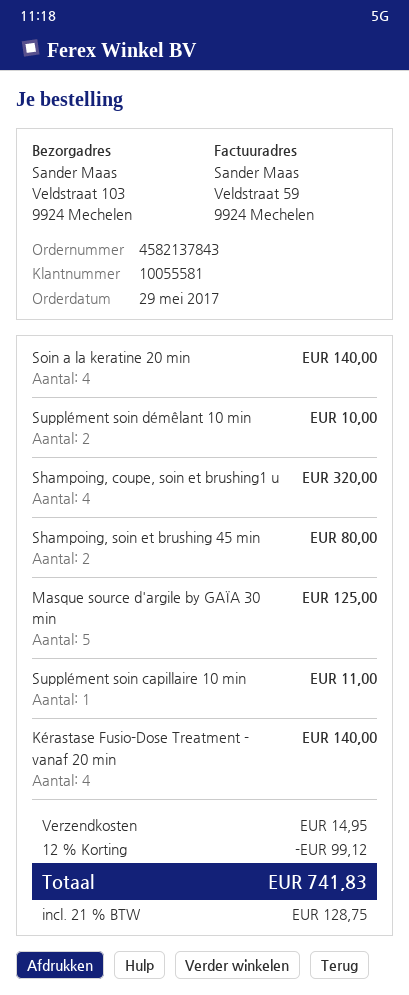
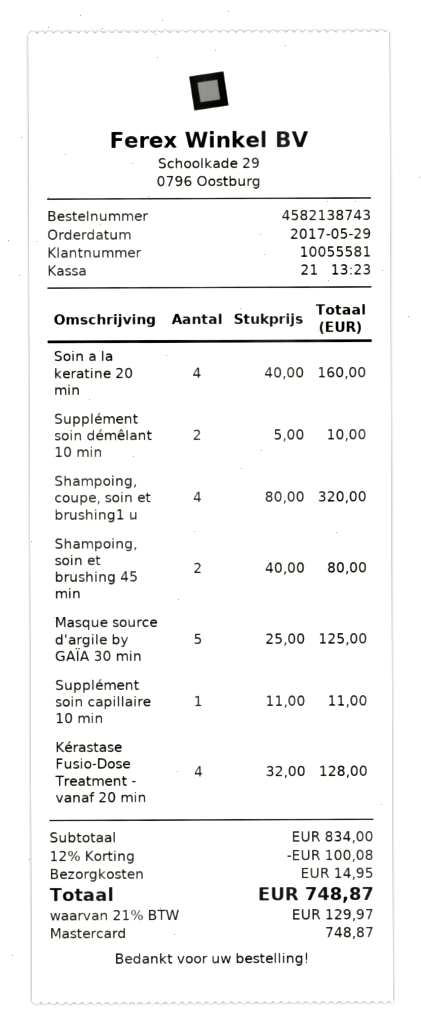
order number: 4582137843 -> 4582138743
Soin a la keratine 20 min: 4 for 140.00 -> 4 for 160.00
Kérastase Fusio-Dose Treatment - vanaf 20 min: 4 for 140.00 -> 4 for 128.00
discount: 12% = 99.12 -> 12% = 100.08
tax: 21% = 128.75 -> 21% = 129.97
total: 741.83 -> 748.87

